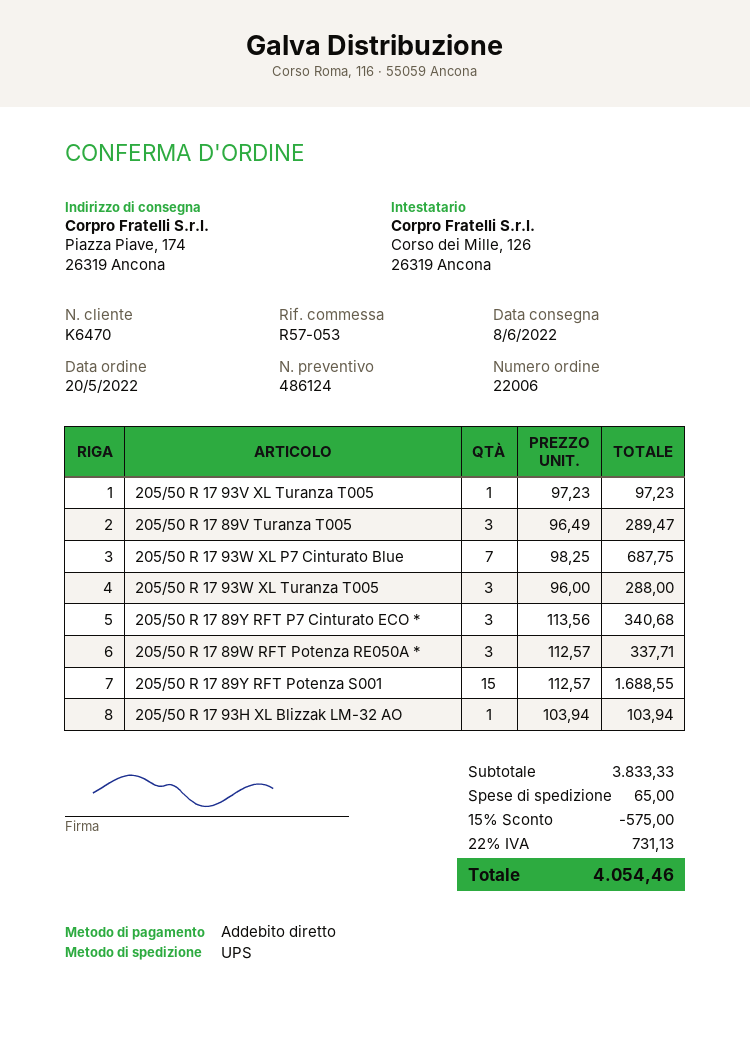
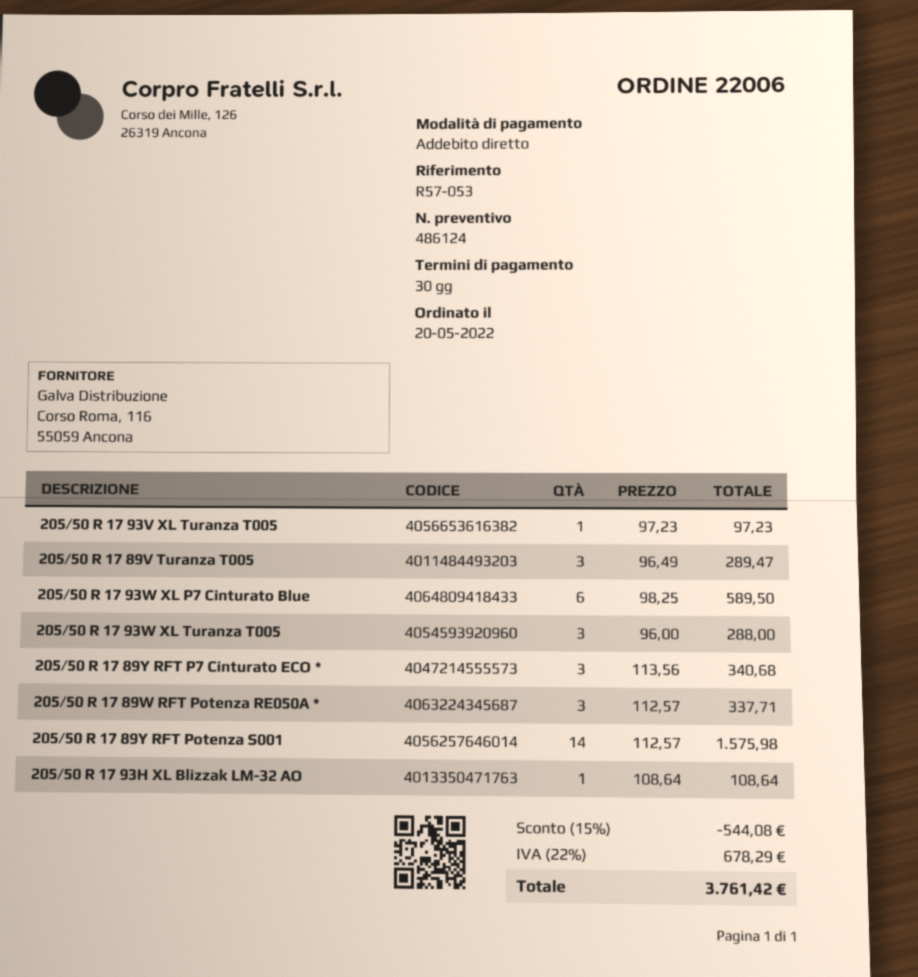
205/50 R 17 93W XL P7 Cinturato Blue: 7 x 98.25 = 687.75 -> 6 x 98.25 = 589.50
205/50 R 17 89Y RFT Potenza S001: 15 x 112.57 = 1688.55 -> 14 x 112.57 = 1575.98
205/50 R 17 93H XL Blizzak LM-32 AO: 1 x 103.94 = 103.94 -> 1 x 108.64 = 108.64
discount: 15% = 575.00 -> 15% = 544.08
shipping: 65.00 -> none
tax: 22% = 731.13 -> 22% = 678.29
total: 4054.46 -> 3761.42

